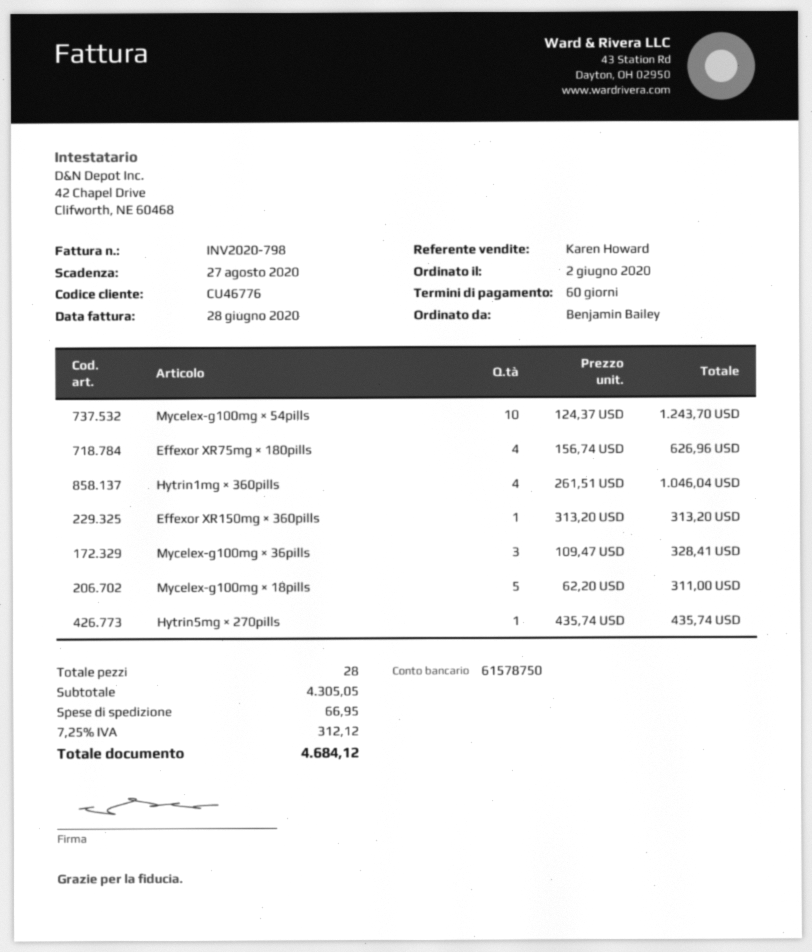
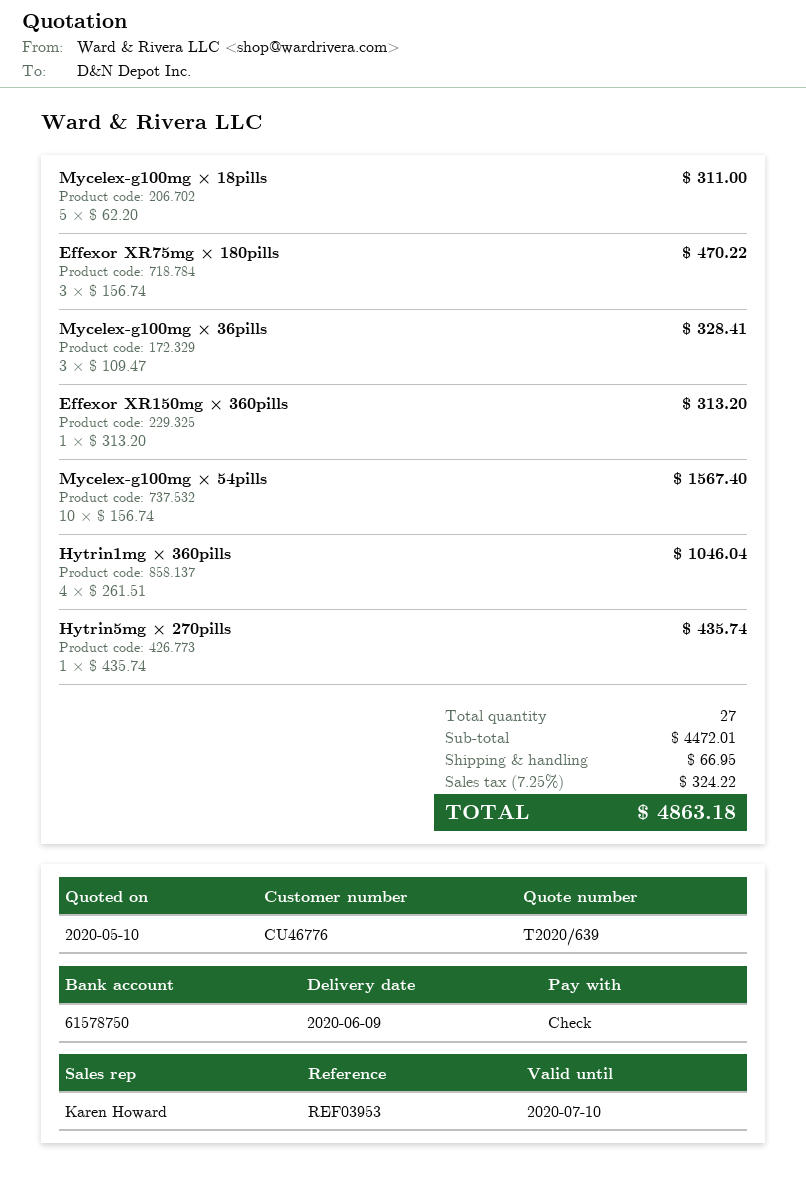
Mycelex-g100mg × 54pills: 10 x 124.37 = 1243.70 -> 10 x 156.74 = 1567.40
Effexor XR75mg × 180pills: 4 x 156.74 = 626.96 -> 3 x 156.74 = 470.22
total quantity: 28 -> 27
subtotal: 4305.05 -> 4472.01
tax: 7.25% = 312.12 -> 7.25% = 324.22
total: 4684.12 -> 4863.18

